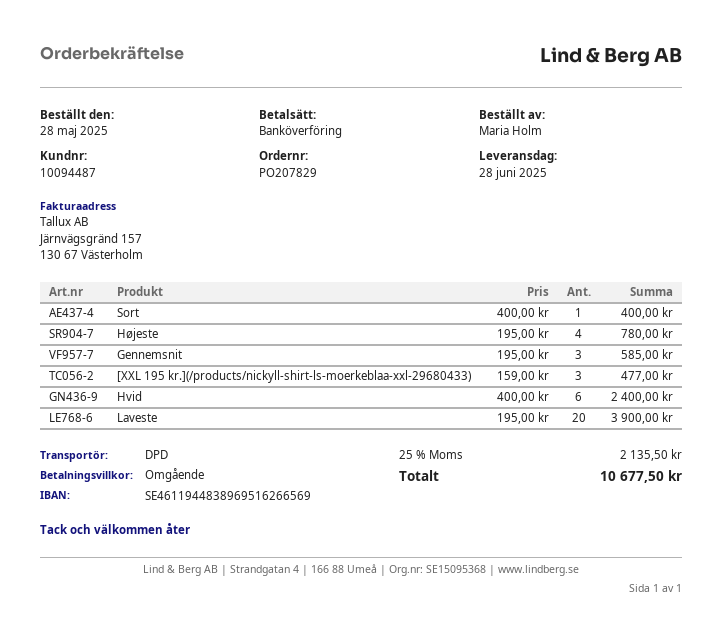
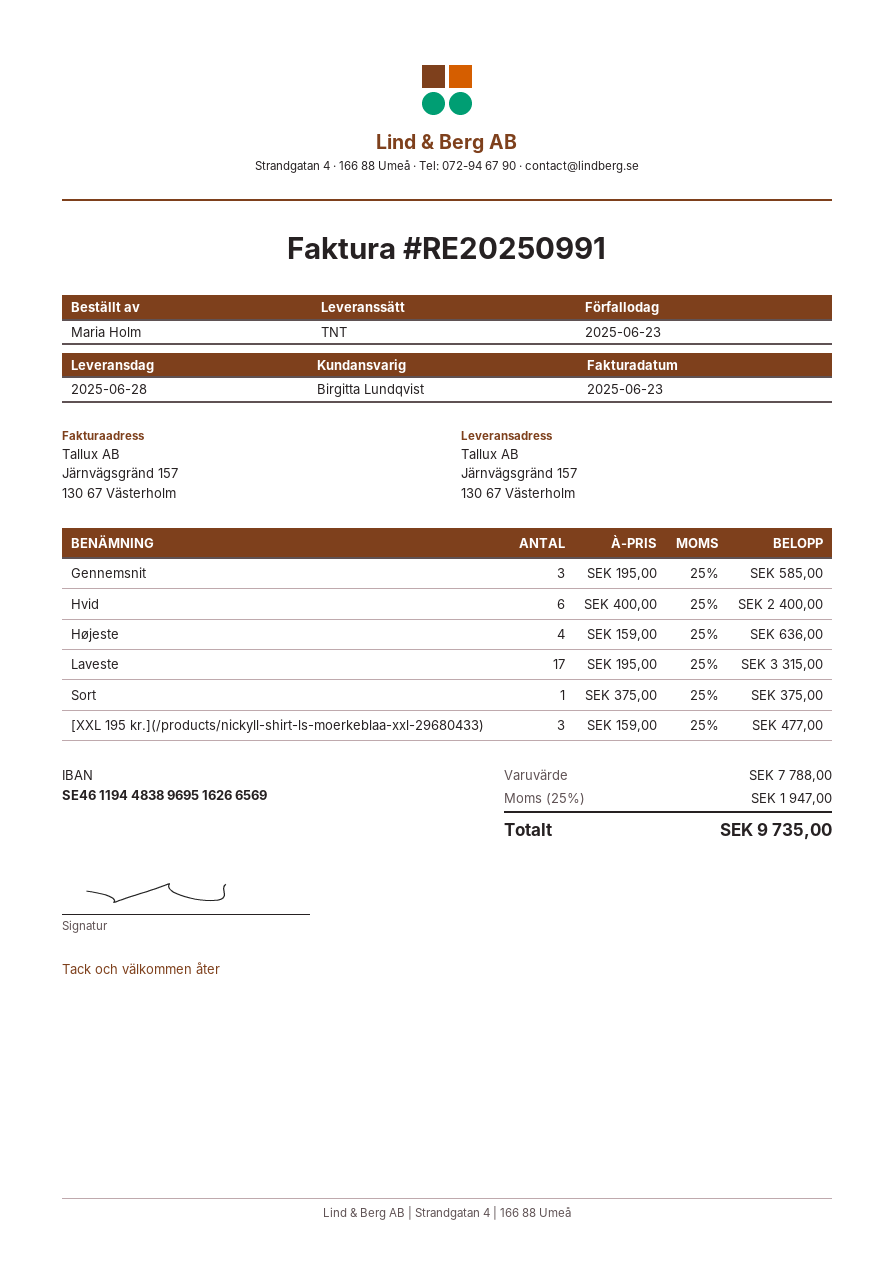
shipping method: DPD -> TNT
Sort: 1 x 400.00 = 400.00 -> 1 x 375.00 = 375.00
Højeste: 4 x 195.00 = 780.00 -> 4 x 159.00 = 636.00
Laveste: 20 x 195.00 = 3900.00 -> 17 x 195.00 = 3315.00
tax: 25% = 2135.50 -> 25% = 1947.00
total: 10677.50 -> 9735.00

